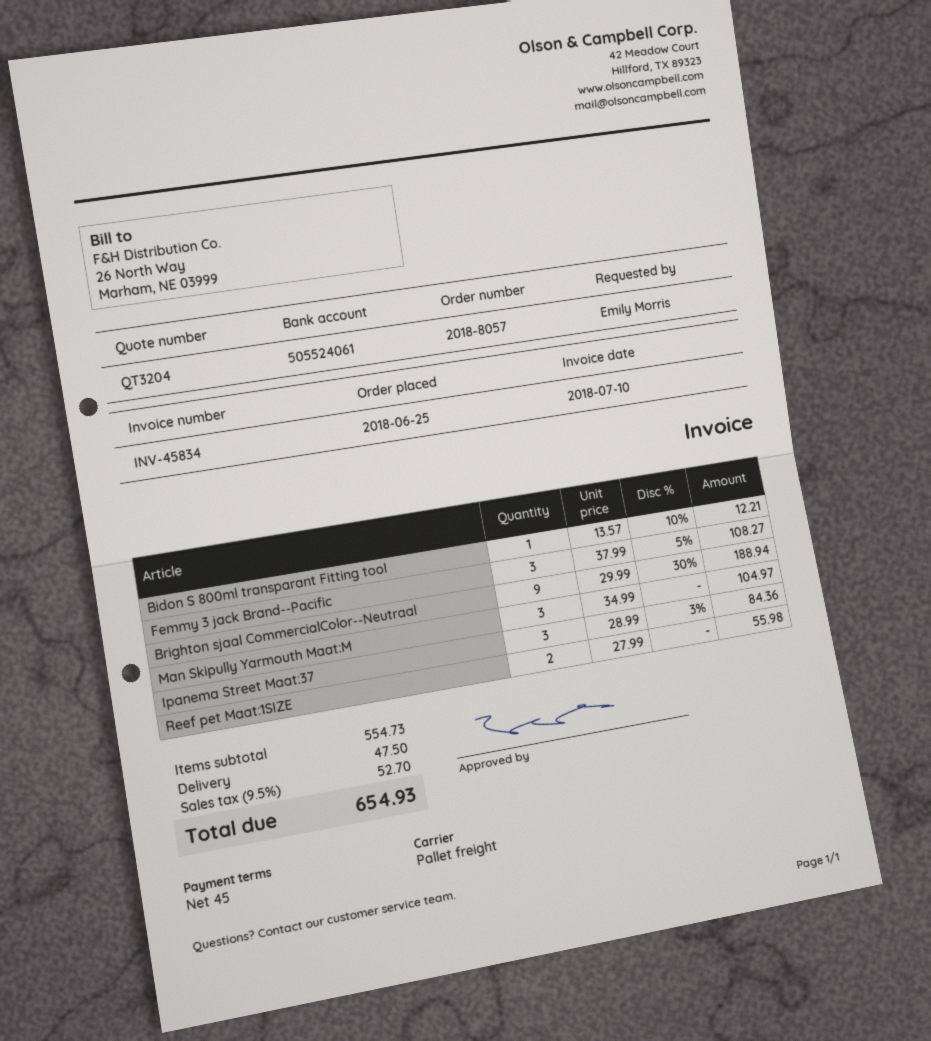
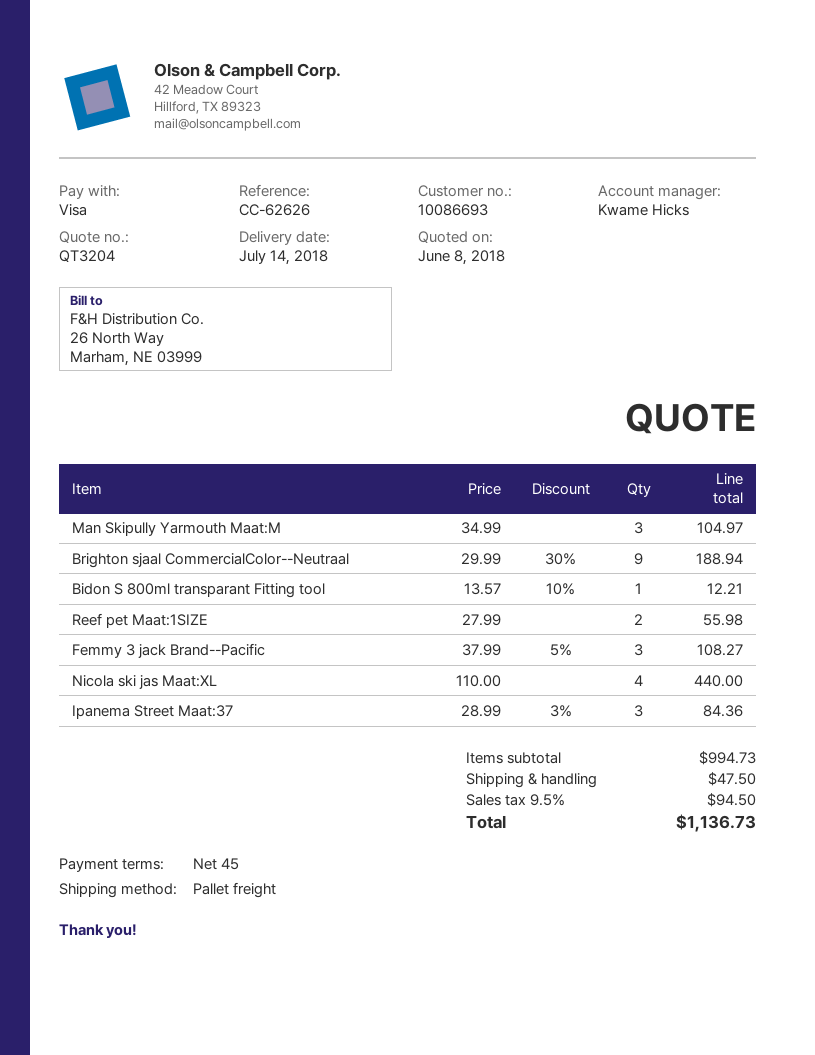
Nicola ski jas Maat:XL: none -> 4 x 110.00 = 440.00
subtotal: 554.73 -> 994.73
tax: 9.5% = 52.70 -> 9.5% = 94.50
total: 654.93 -> 1136.73

